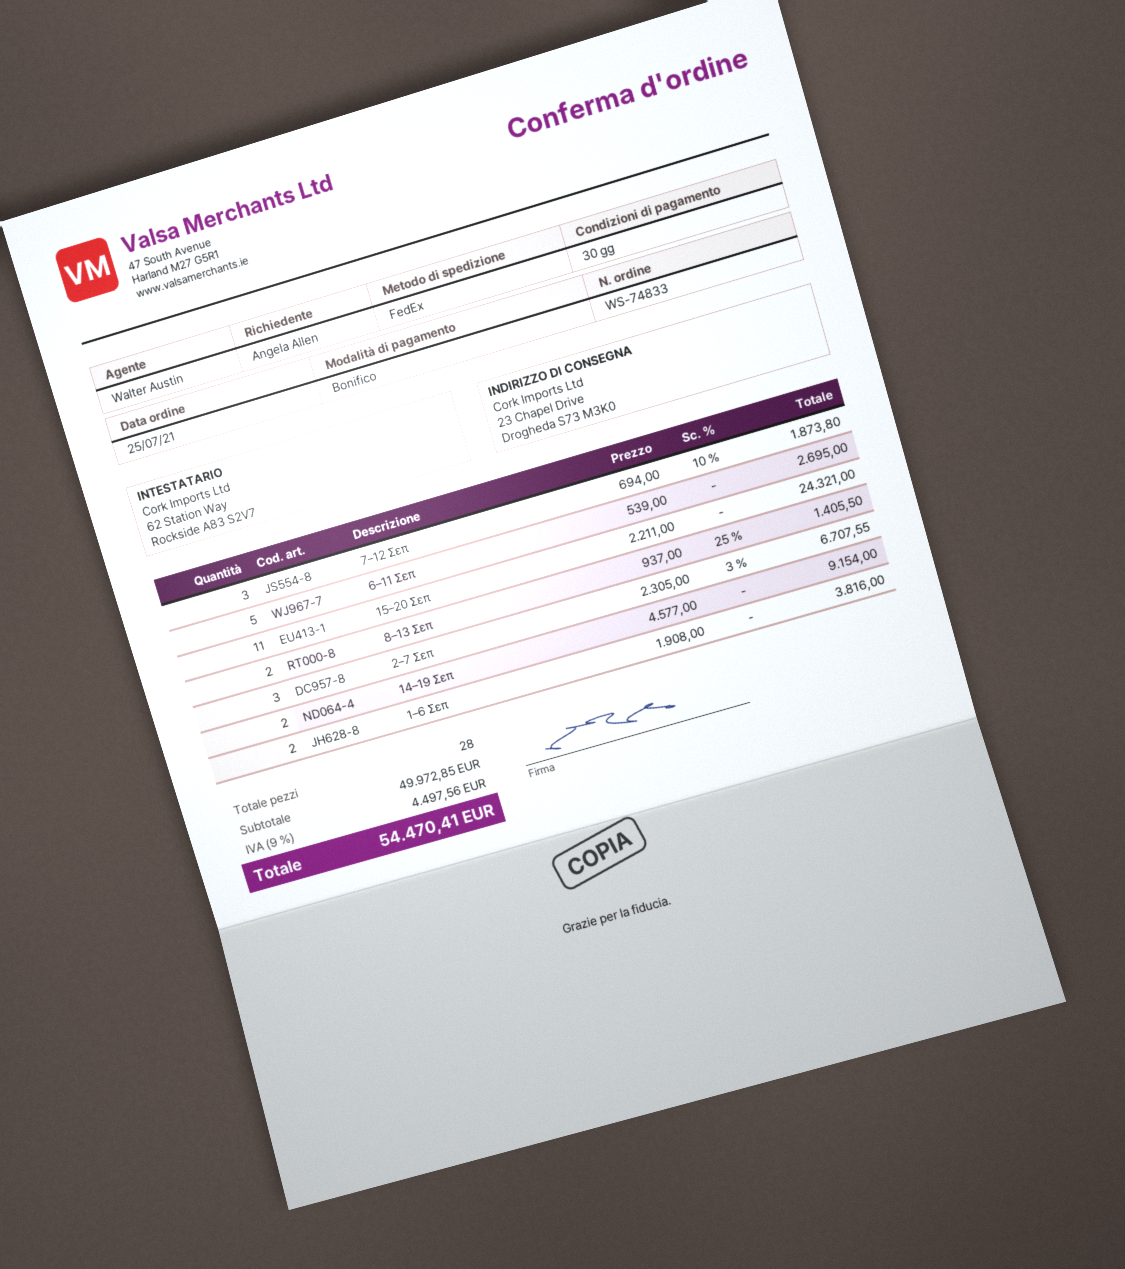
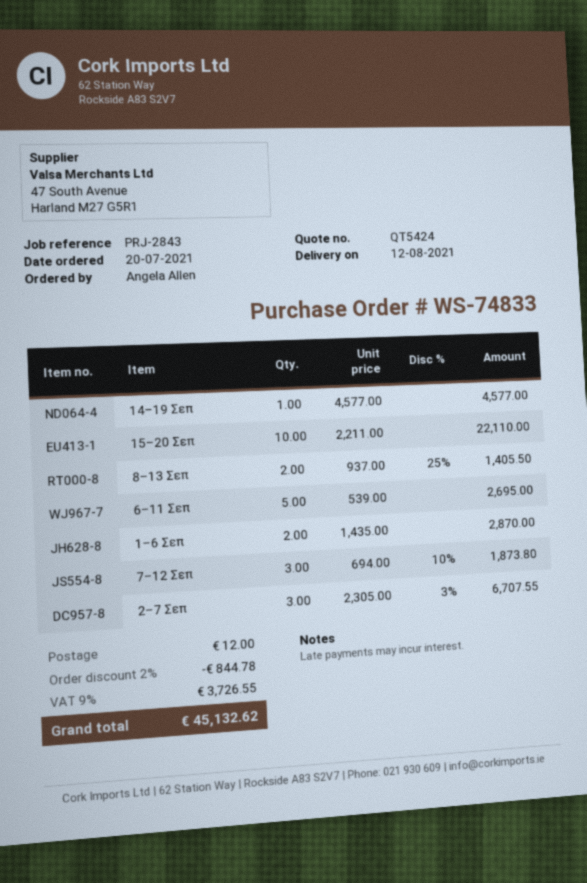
order date: 2021-07-25 -> 2021-07-20
15–20 Σεπ: 11 x 2211.00 = 24321.00 -> 10 x 2211.00 = 22110.00
14–19 Σεπ: 2 x 4577.00 = 9154.00 -> 1 x 4577.00 = 4577.00
1–6 Σεπ: 2 x 1908.00 = 3816.00 -> 2 x 1435.00 = 2870.00
discount: none -> 2% = 844.78
shipping: none -> 12.00
tax: 9% = 4497.56 -> 9% = 3726.55
total: 54470.41 -> 45132.62

